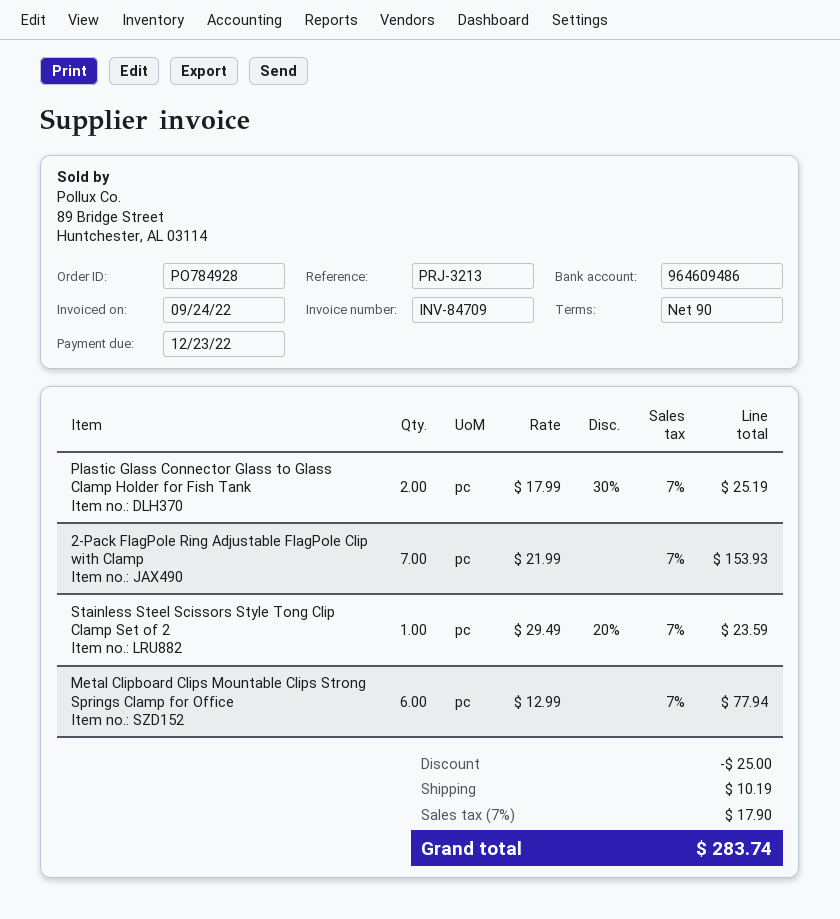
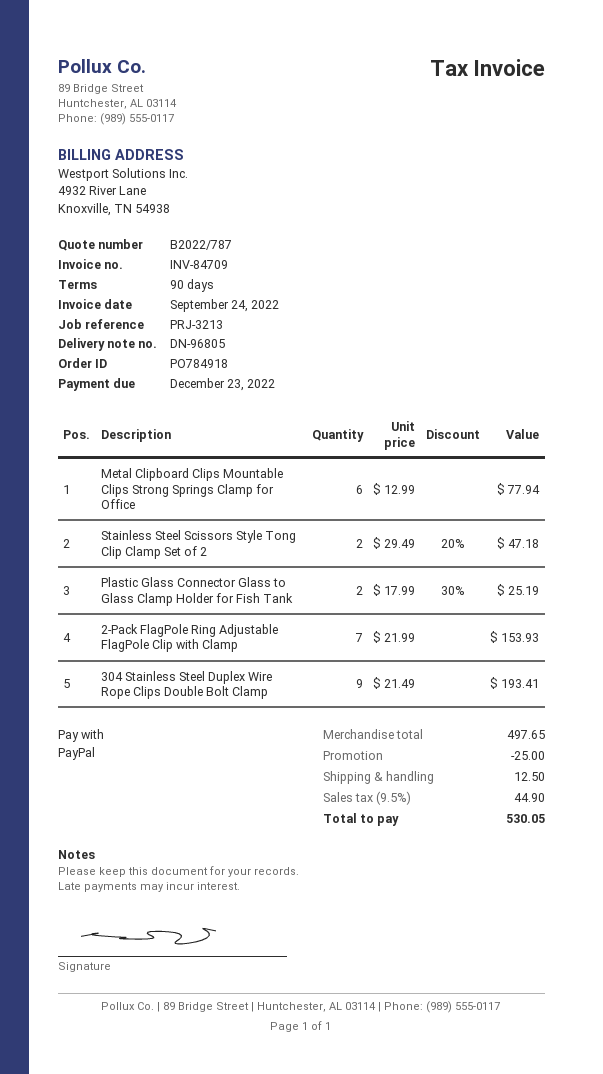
order number: PO784928 -> PO784918
Stainless Steel Scissors Style Tong Clip Clamp Set of 2: 1 x 29.49 - 20% = 23.59 -> 2 x 29.49 - 20% = 47.18
304 Stainless Steel Duplex Wire Rope Clips Double Bolt Clamp: none -> 9 x 21.49 = 193.41
shipping: 10.19 -> 12.50
tax: 7% = 17.90 -> 9.5% = 44.90
total: 283.74 -> 530.05

